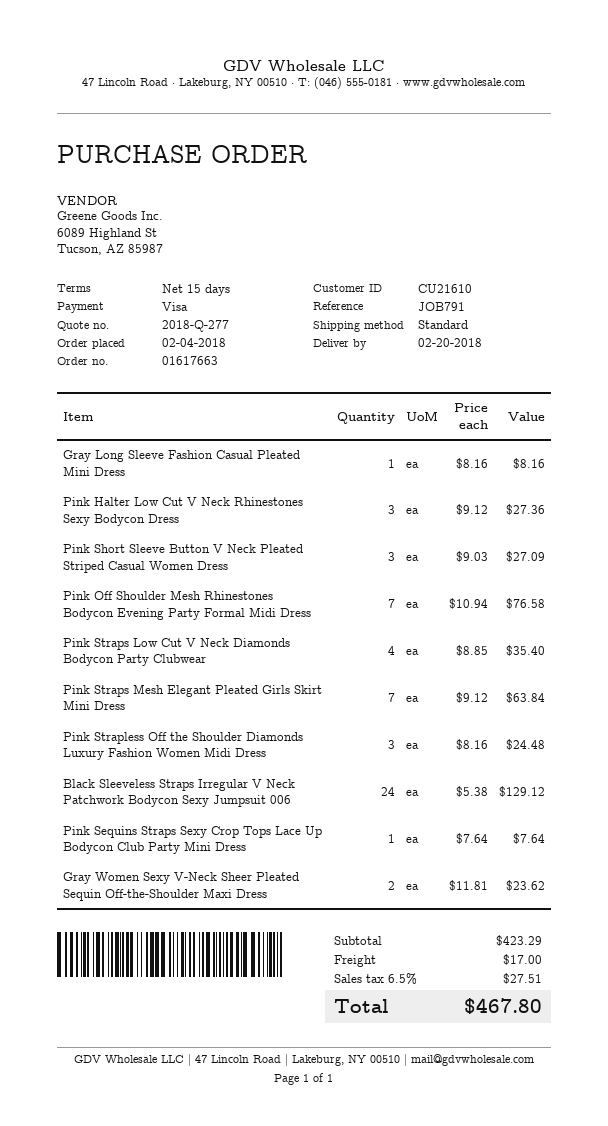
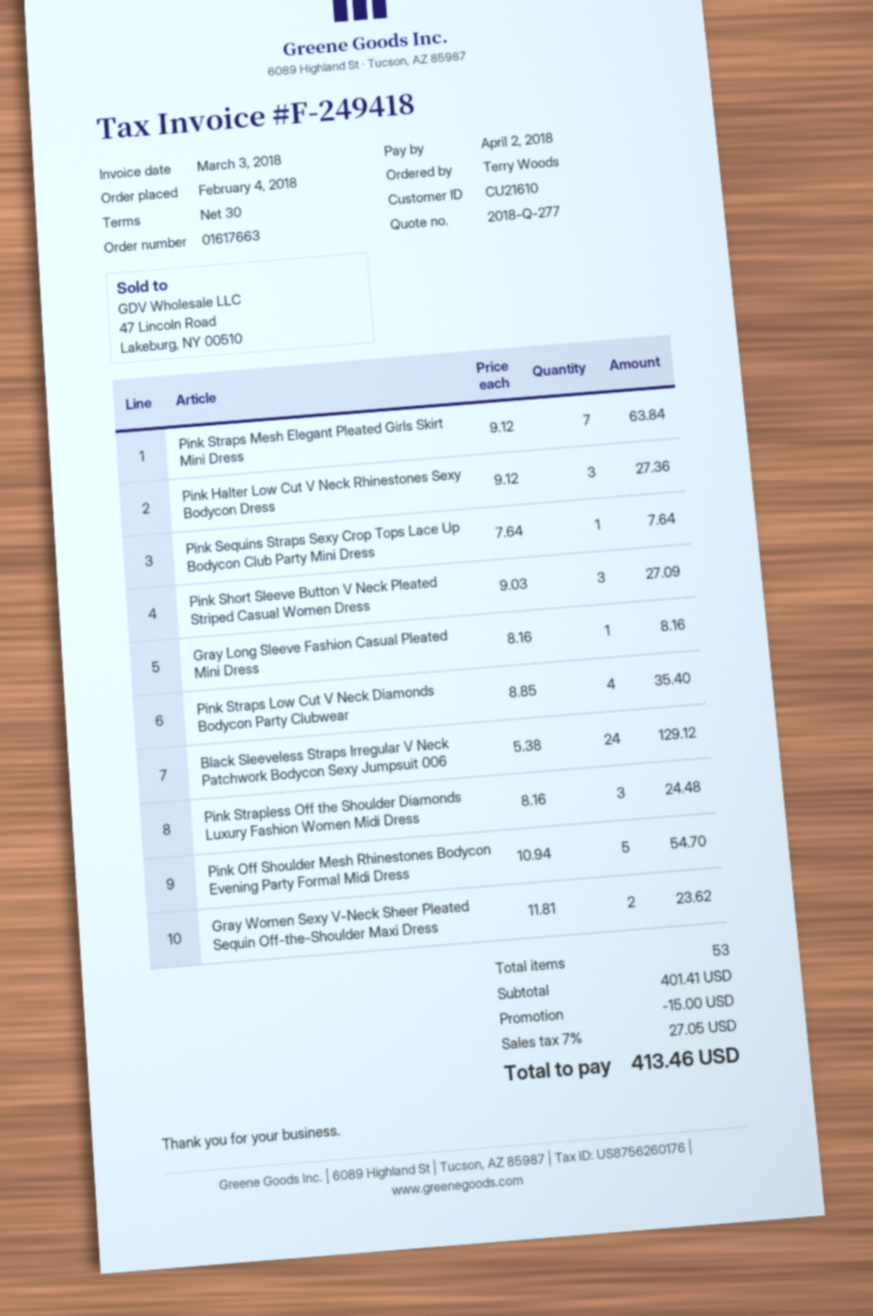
payment terms: 15 days -> 30 days
Pink Off Shoulder Mesh Rhinestones Bodycon Evening Party Formal Midi Dress: 7 x 10.94 = 76.58 -> 5 x 10.94 = 54.70
subtotal: 423.29 -> 401.41
discount: none -> 15.00
shipping: 17.00 -> none
tax: 6.5% = 27.51 -> 7% = 27.05
total: 467.80 -> 413.46

